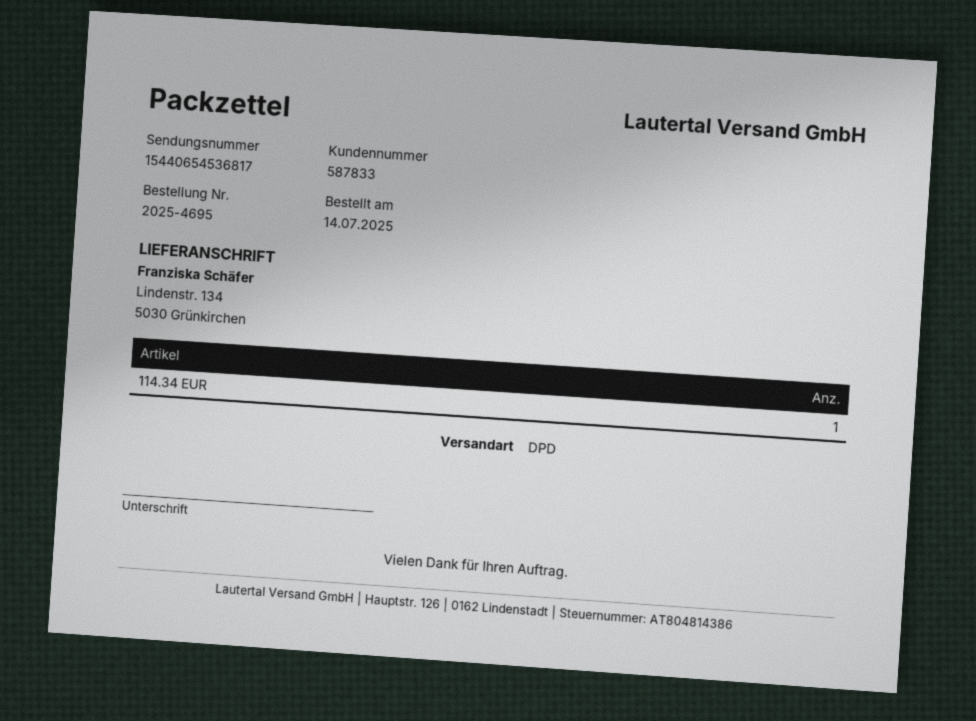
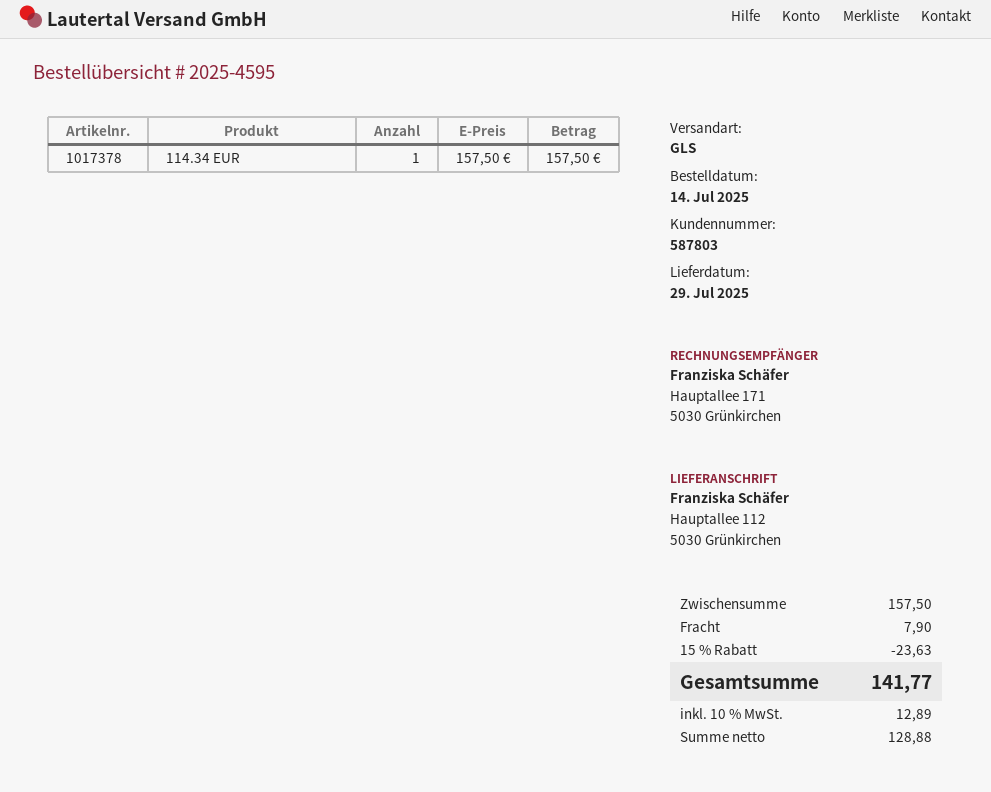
order number: 2025-4695 -> 2025-4595
customer number: 587833 -> 587803
shipping method: DPD -> GLS
ship to: Lindenstr. 134, 5030 Grünkirchen -> Hauptallee 112, 5030 Grünkirchen

